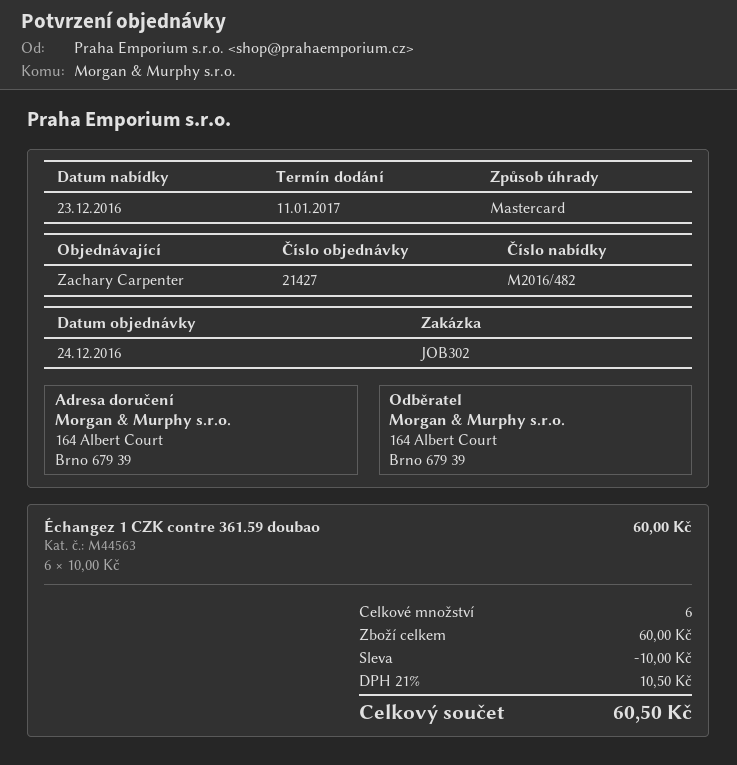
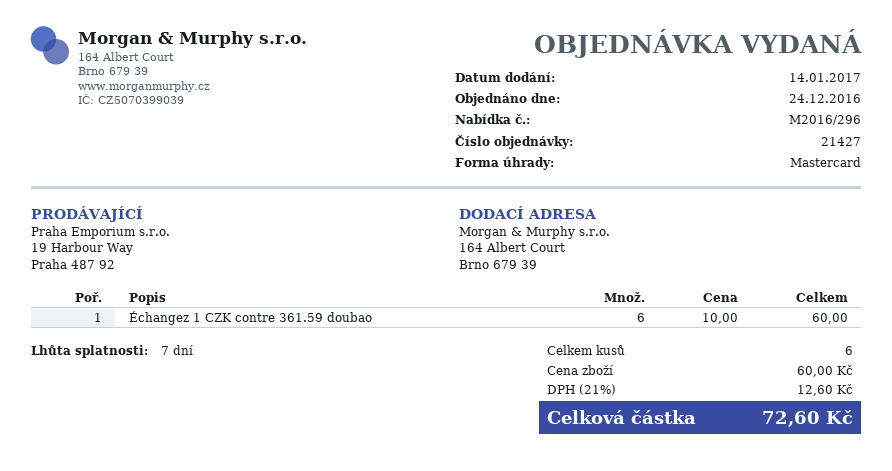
quote number: M2016/482 -> M2016/296
delivery date: 2017-01-11 -> 2017-01-14
discount: 10.00 -> none
tax: 21% = 10.50 -> 21% = 12.60
total: 60.50 -> 72.60

